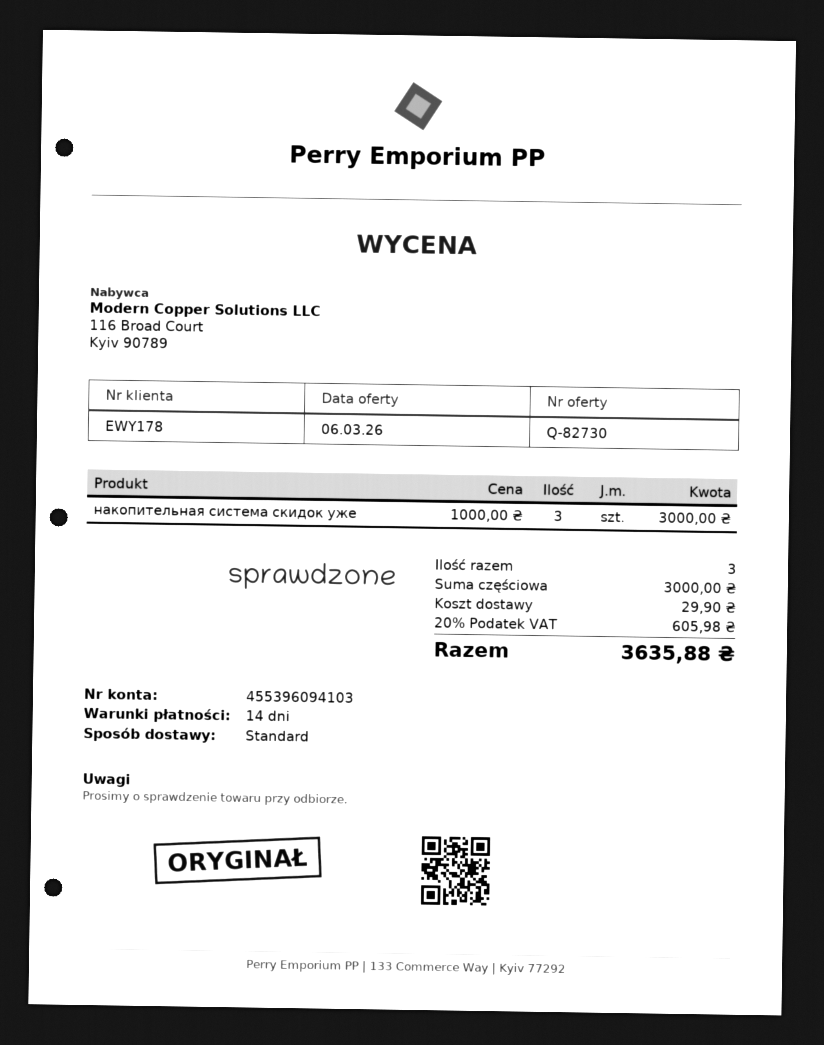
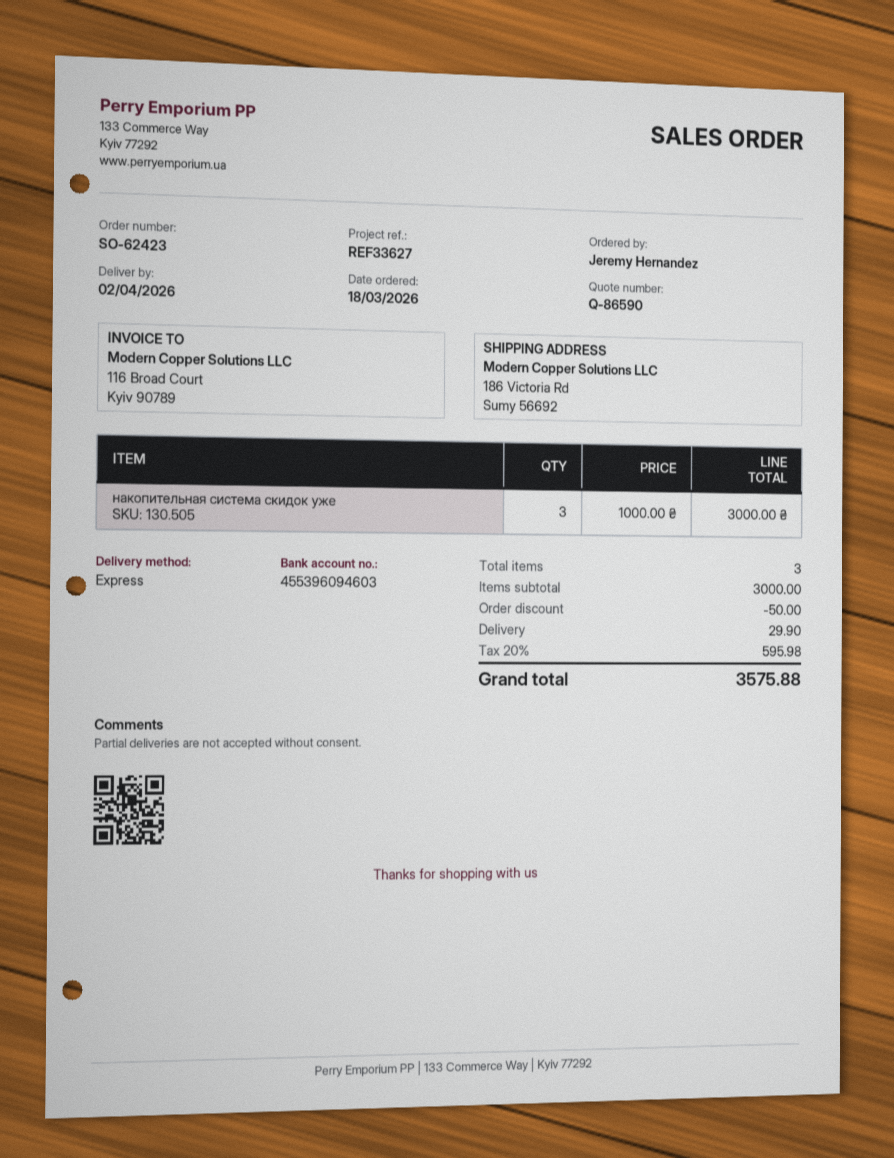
quote number: Q-82730 -> Q-86590
bank account: 455396094103 -> 455396094603
shipping method: standard -> express
discount: none -> 50.00
tax: 20% = 605.98 -> 20% = 595.98
total: 3635.88 -> 3575.88

